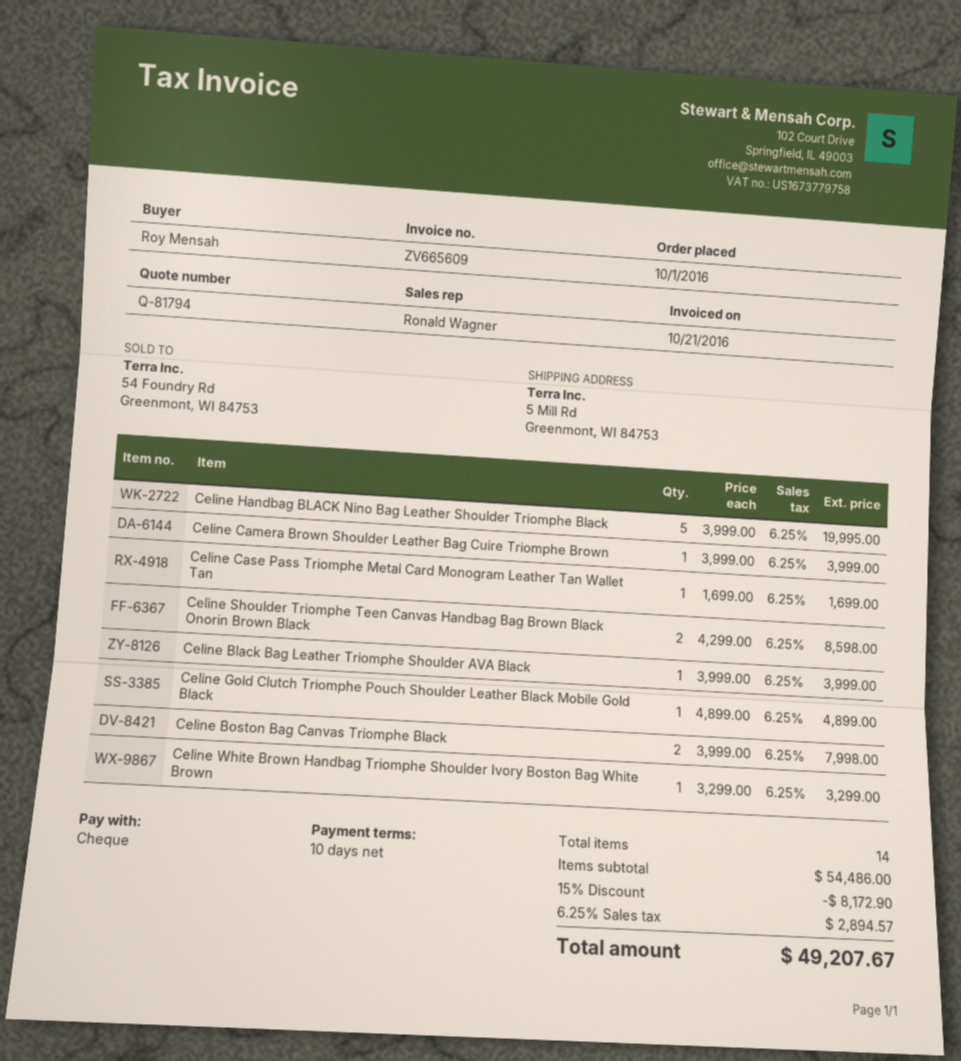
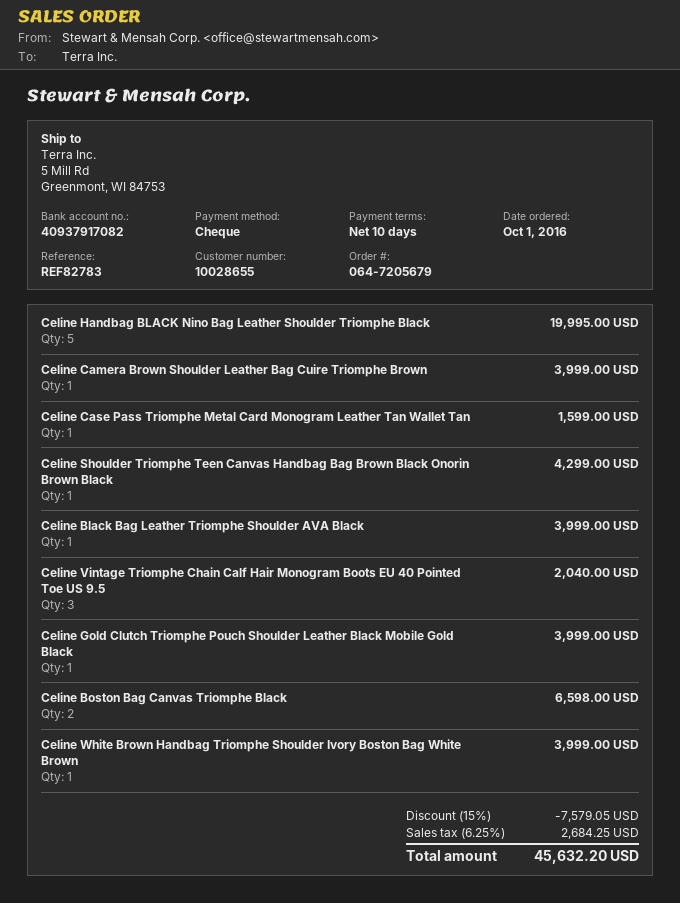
Celine Case Pass Triomphe Metal Card Monogram Leather Tan Wallet Tan: 1 for 1699.00 -> 1 for 1599.00
Celine Shoulder Triomphe Teen Canvas Handbag Bag Brown Black Onorin Brown Black: 2 for 8598.00 -> 1 for 4299.00
Celine Gold Clutch Triomphe Pouch Shoulder Leather Black Mobile Gold Black: 1 for 4899.00 -> 1 for 3999.00
Celine Boston Bag Canvas Triomphe Black: 2 for 7998.00 -> 2 for 6598.00
Celine White Brown Handbag Triomphe Shoulder Ivory Boston Bag White Brown: 1 for 3299.00 -> 1 for 3999.00
Celine Vintage Triomphe Chain Calf Hair Monogram Boots EU 40 Pointed Toe US 9.5: none -> 3 for 2040.00
discount: 15% = 8172.90 -> 15% = 7579.05
tax: 6.25% = 2894.57 -> 6.25% = 2684.25
total: 49207.67 -> 45632.20

